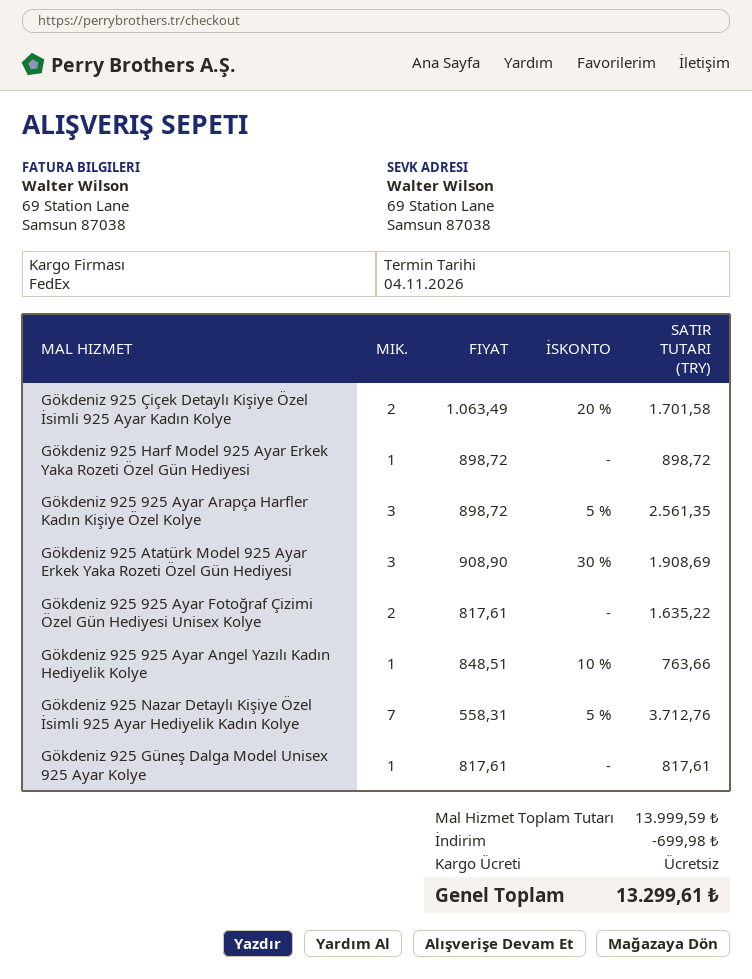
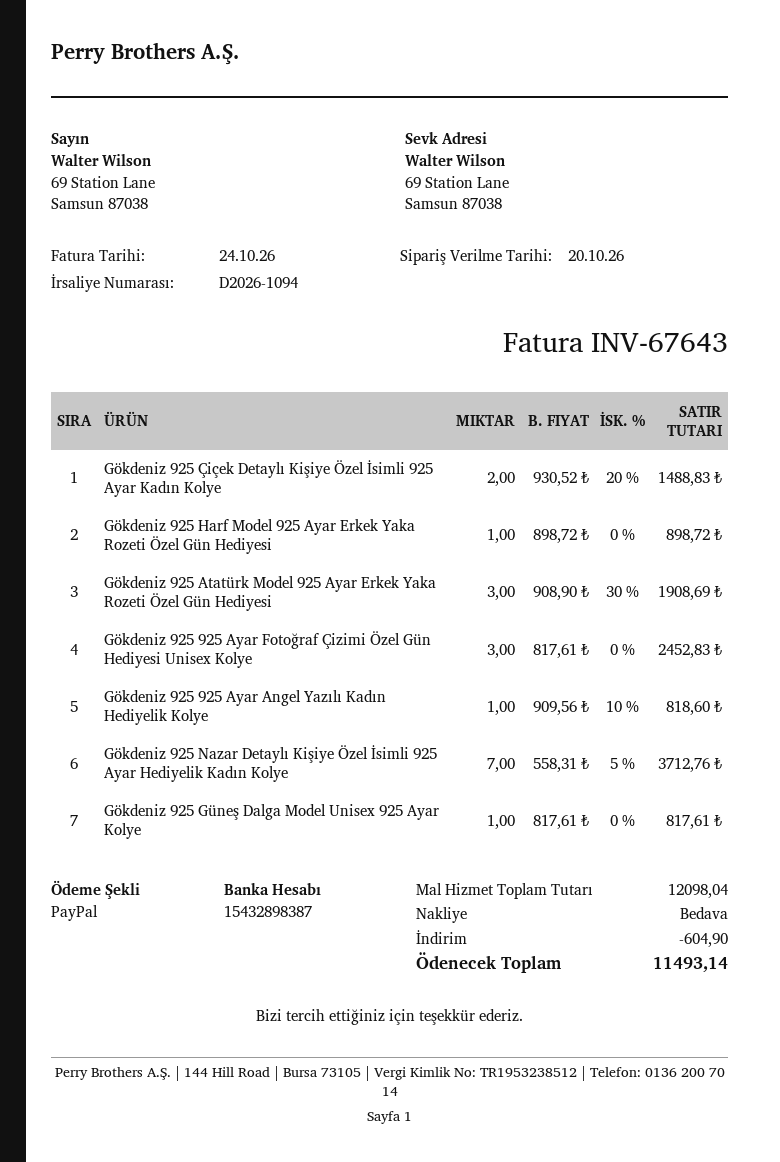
Gökdeniz 925 Çiçek Detaylı Kişiye Özel İsimli 925 Ayar Kadın Kolye: 2 x 1063.49 - 20% = 1701.58 -> 2 x 930.52 - 20% = 1488.83
Gökdeniz 925 925 Ayar Arapça Harfler Kadın Kişiye Özel Kolye: 3 x 898.72 - 5% = 2561.35 -> none
Gökdeniz 925 925 Ayar Fotoğraf Çizimi Özel Gün Hediyesi Unisex Kolye: 2 x 817.61 = 1635.22 -> 3 x 817.61 = 2452.83
Gökdeniz 925 925 Ayar Angel Yazılı Kadın Hediyelik Kolye: 1 x 848.51 - 10% = 763.66 -> 1 x 909.56 - 10% = 818.60
subtotal: 13999.59 -> 12098.04
discount: 699.98 -> 604.90
total: 13299.61 -> 11493.14

